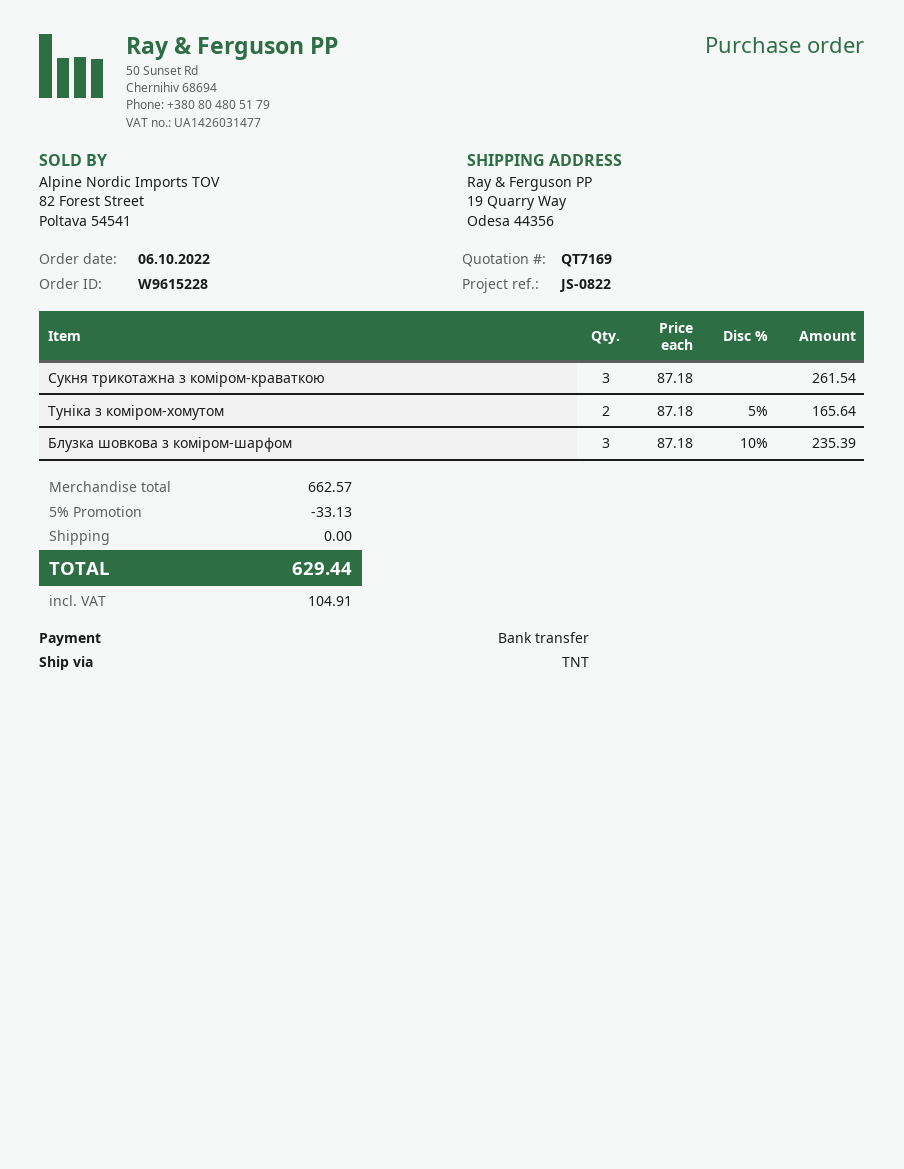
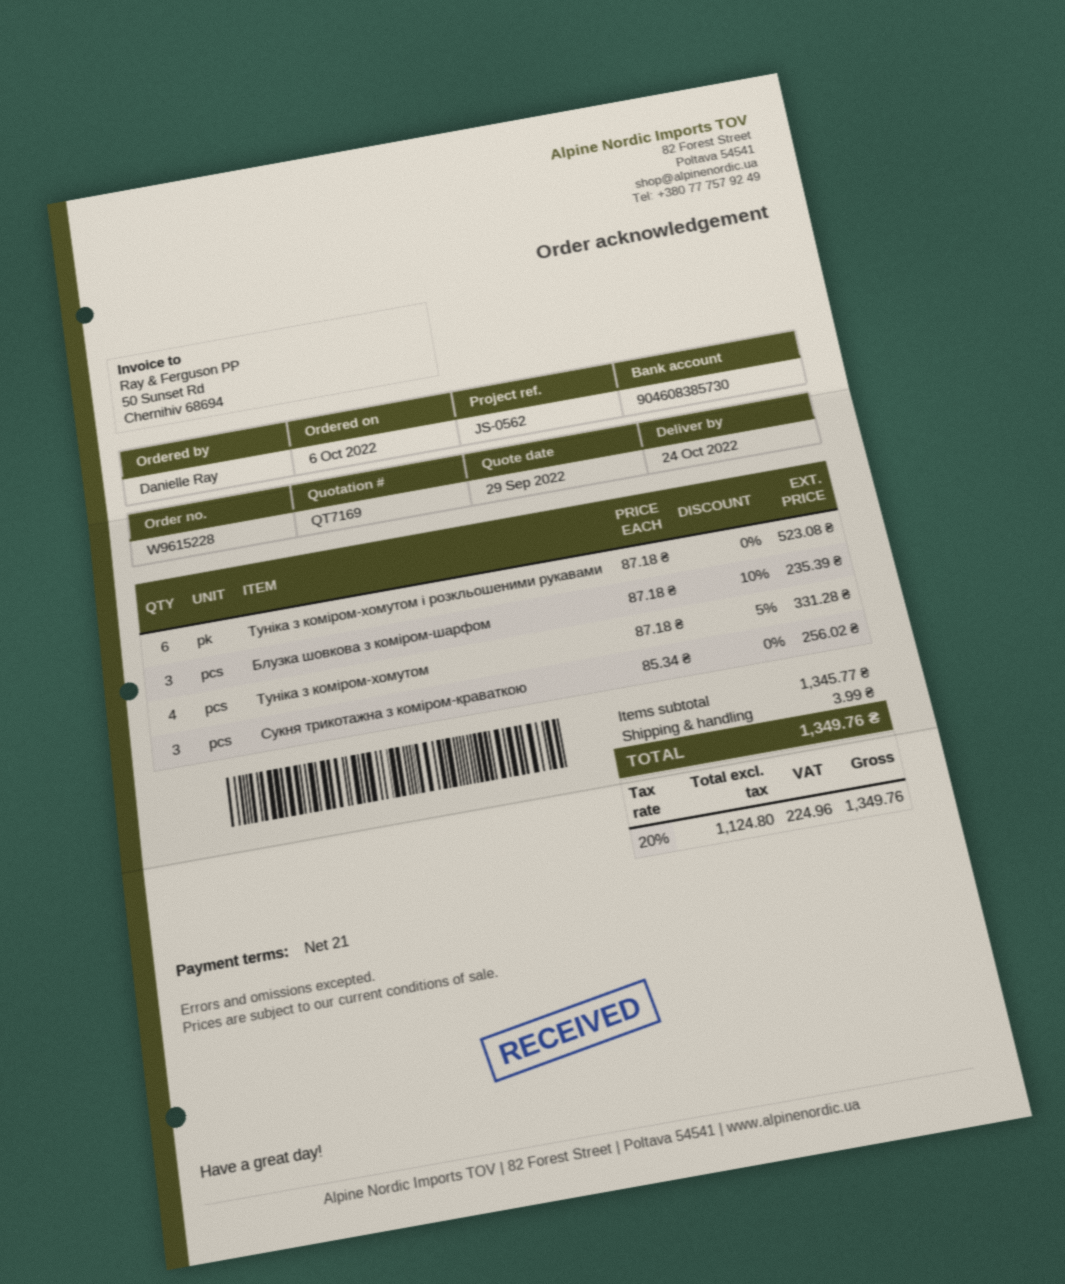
reference: JS-0822 -> JS-0562
Сукня трикотажна з коміром-краваткою: 3 x 87.18 = 261.54 -> 3 x 85.34 = 256.02
Туніка з коміром-хомутом: 2 x 87.18 - 5% = 165.64 -> 4 x 87.18 - 5% = 331.28
Туніка з коміром-хомутом і розкльошеними рукавами: none -> 6 x 87.18 = 523.08
subtotal: 662.57 -> 1345.77
discount: 5% = 33.13 -> none
shipping: 0.00 -> 3.99
tax: 104.91 -> 224.96
total: 629.44 -> 1349.76

